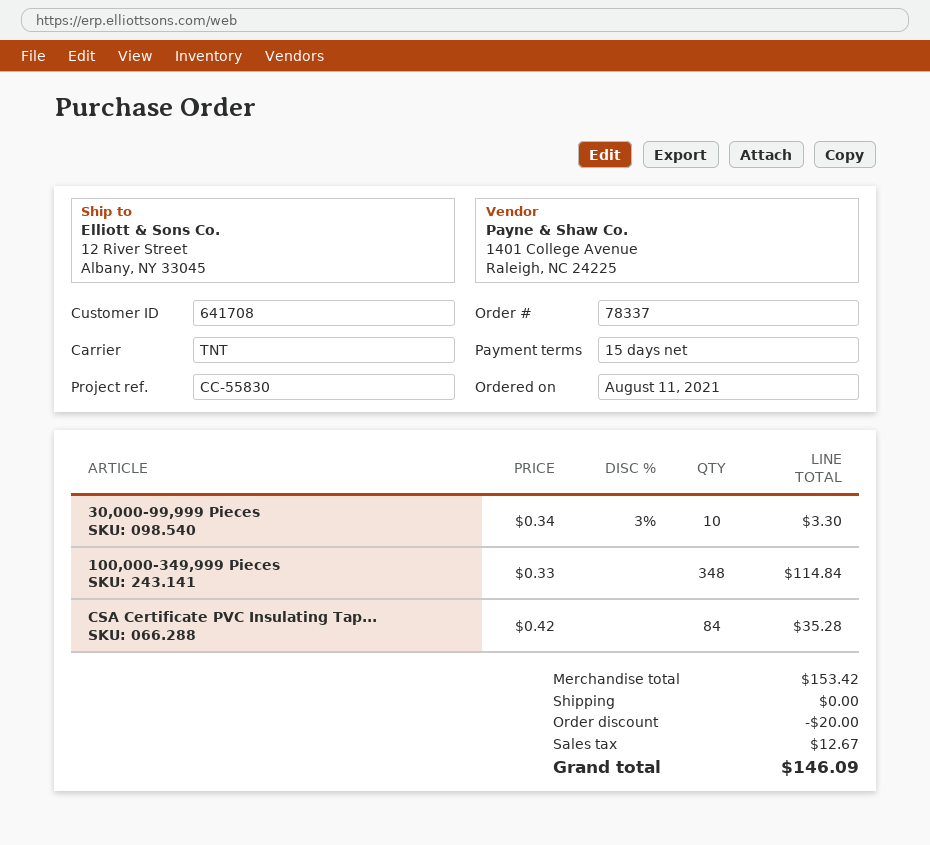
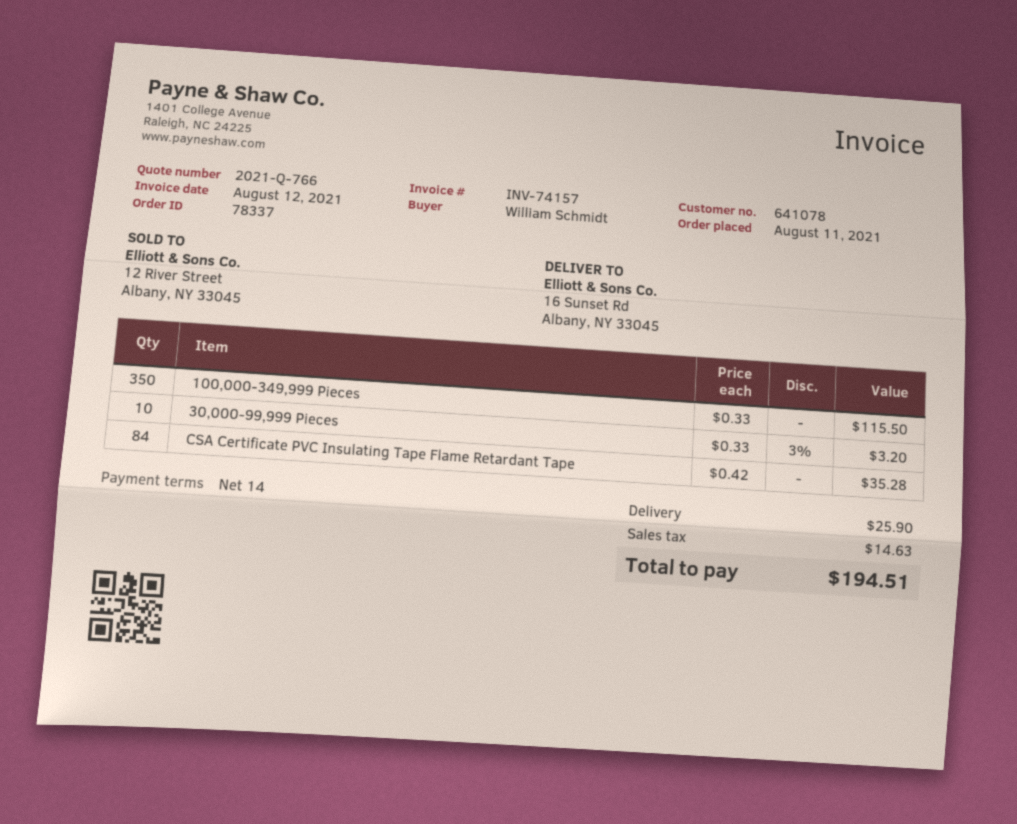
payment terms: 15 days -> 14 days
customer number: 641708 -> 641078
ship to: 12 River Street, Albany, NY 33045 -> 16 Sunset Rd, Albany, NY 33045
30,000-99,999 Pieces: 10 x 0.34 - 3% = 3.30 -> 10 x 0.33 - 3% = 3.20
100,000-349,999 Pieces: 348 x 0.33 = 114.84 -> 350 x 0.33 = 115.50
discount: 20.00 -> none
shipping: 0.00 -> 25.90
tax: 12.67 -> 14.63
total: 146.09 -> 194.51

